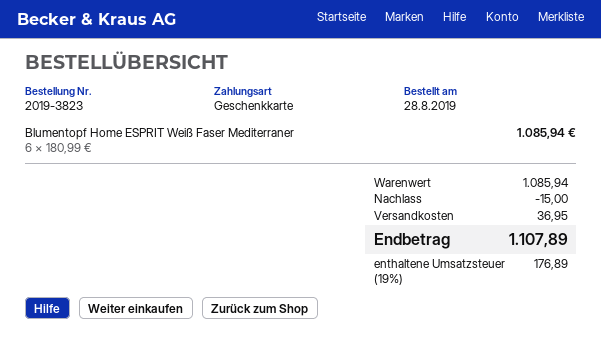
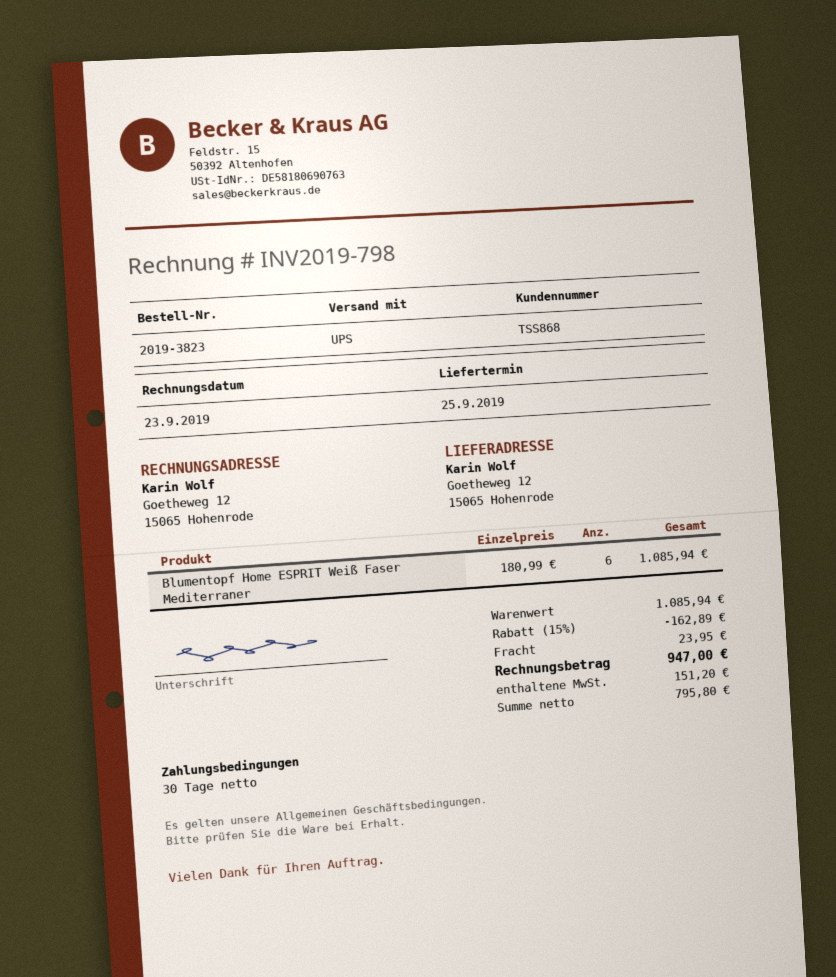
discount: 15.00 -> 162.89
shipping: 36.95 -> 23.95
tax: 176.89 -> 151.20
total: 1107.89 -> 947.00

